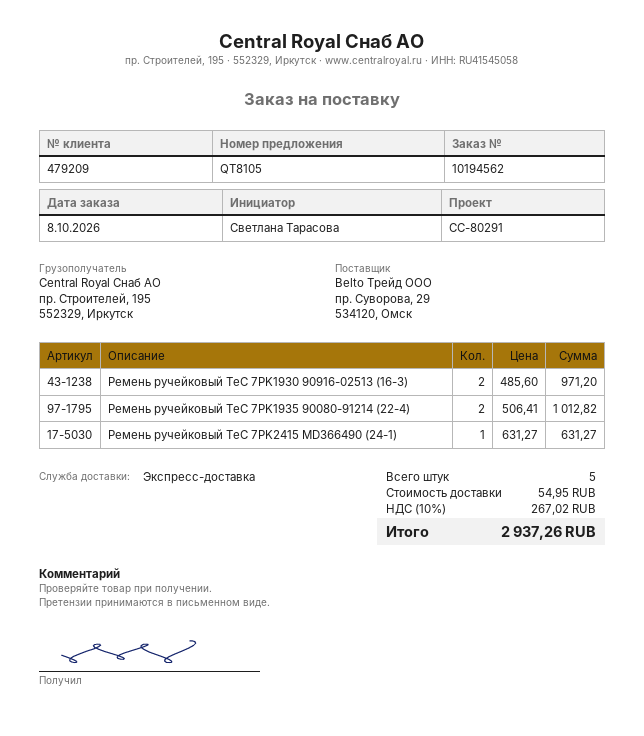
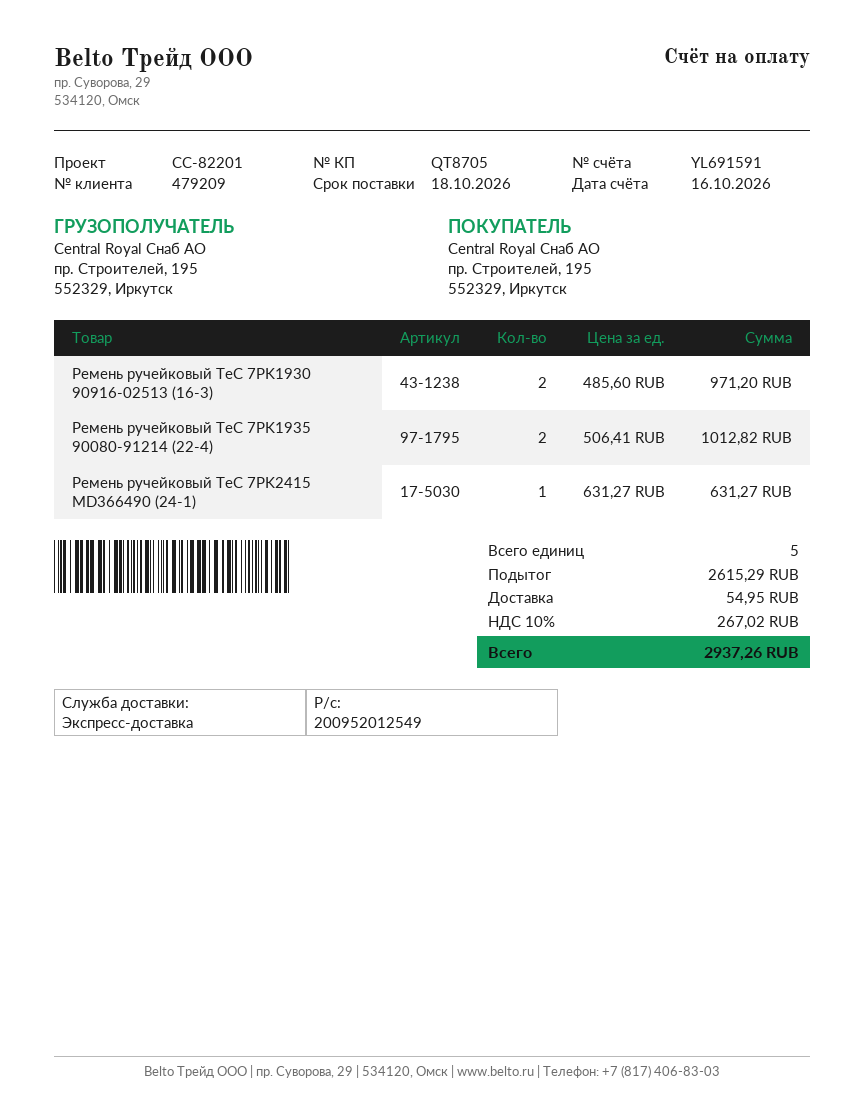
quote number: QT8105 -> QT8705
reference: CC-80291 -> CC-82201

